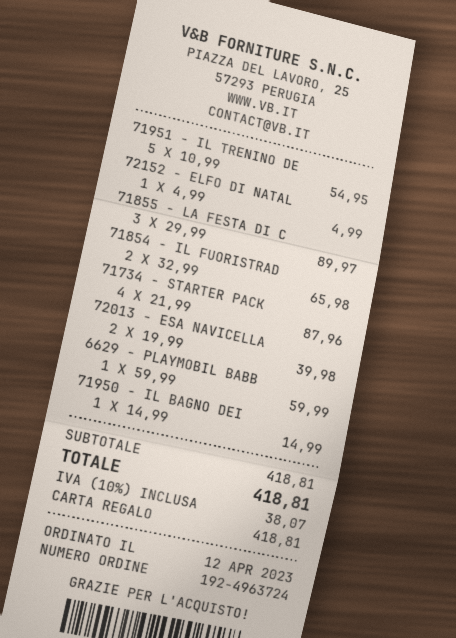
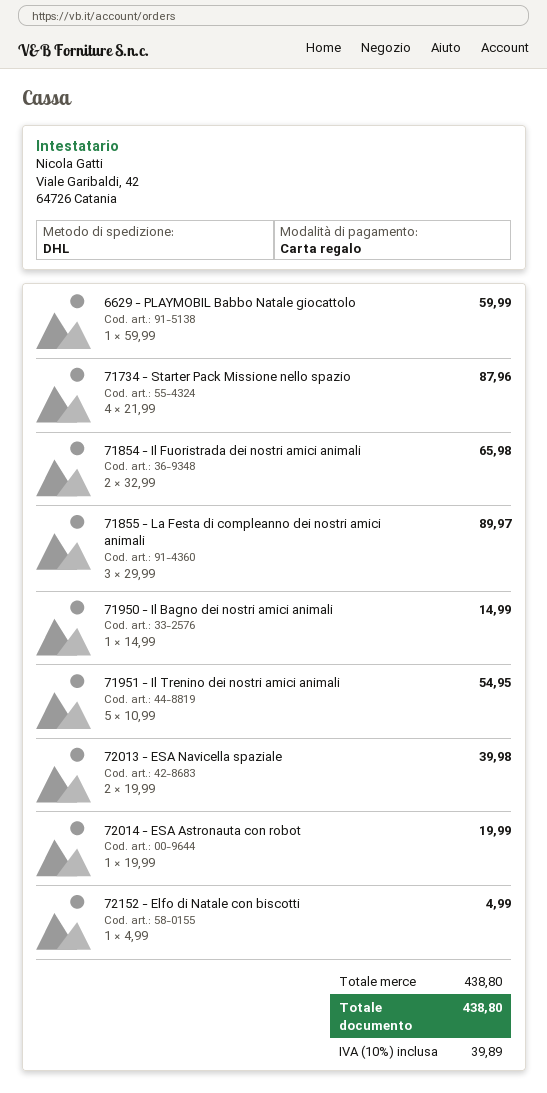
72014 - ESA Astronauta con robot: none -> 1 x 19.99 = 19.99
subtotal: 418.81 -> 438.80
tax: 10% = 38.07 -> 10% = 39.89
total: 418.81 -> 438.80

